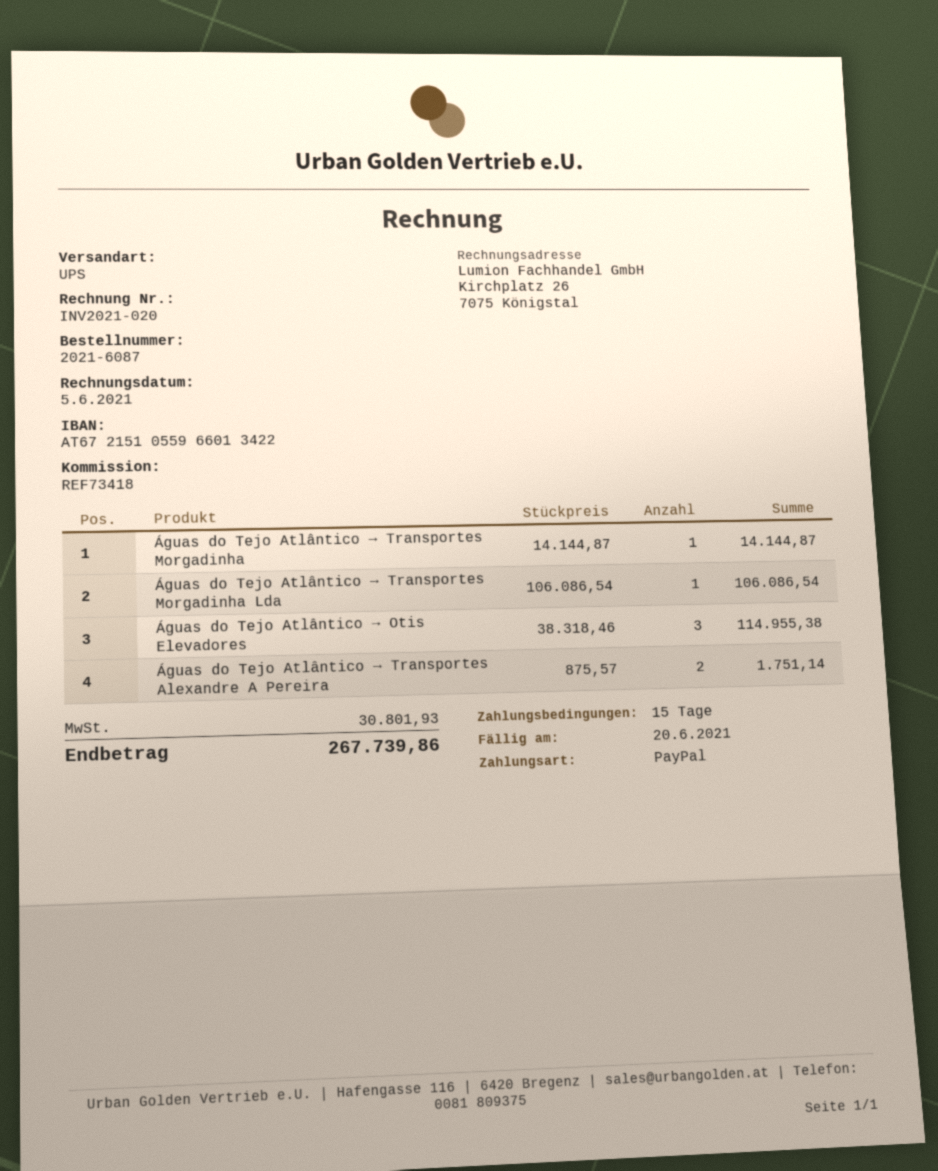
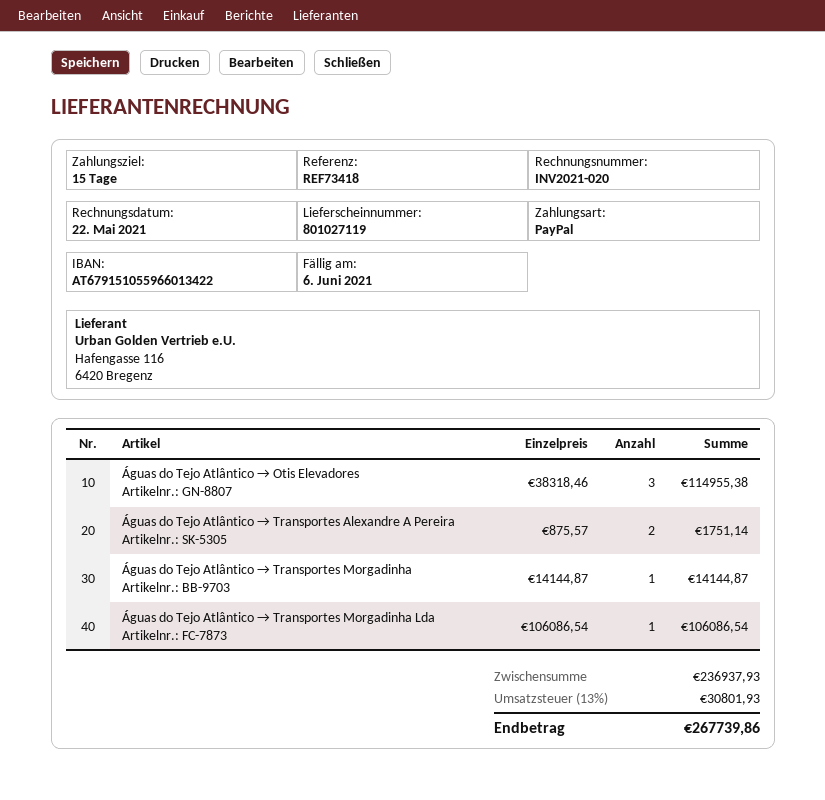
invoice date: 2021-06-05 -> 2021-05-22
due date: 2021-06-20 -> 2021-06-06
bank account: AT672151055966013422 -> AT679151055966013422

